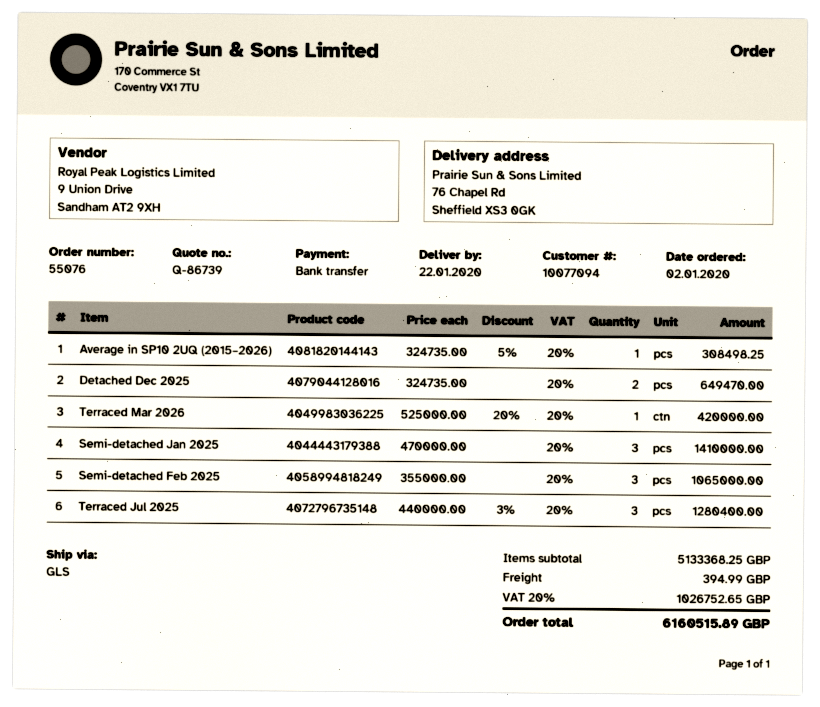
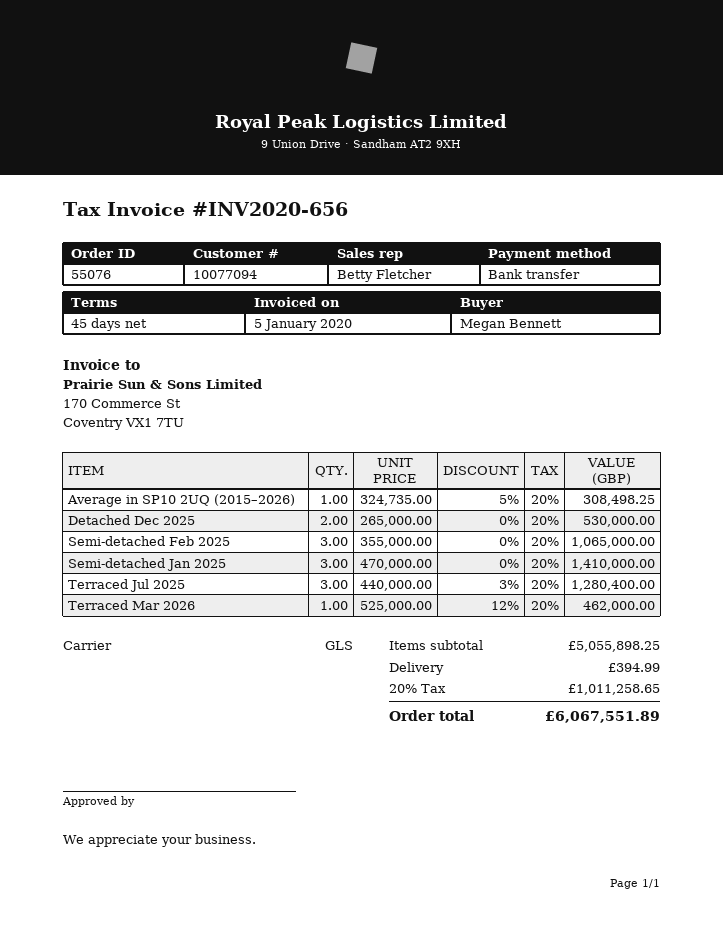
Detached Dec 2025: 2 x 324735.00 = 649470.00 -> 2 x 265000.00 = 530000.00
Terraced Mar 2026: 1 x 525000.00 - 20% = 420000.00 -> 1 x 525000.00 - 12% = 462000.00
subtotal: 5133368.25 -> 5055898.25
tax: 20% = 1026752.65 -> 20% = 1011258.65
total: 6160515.89 -> 6067551.89

